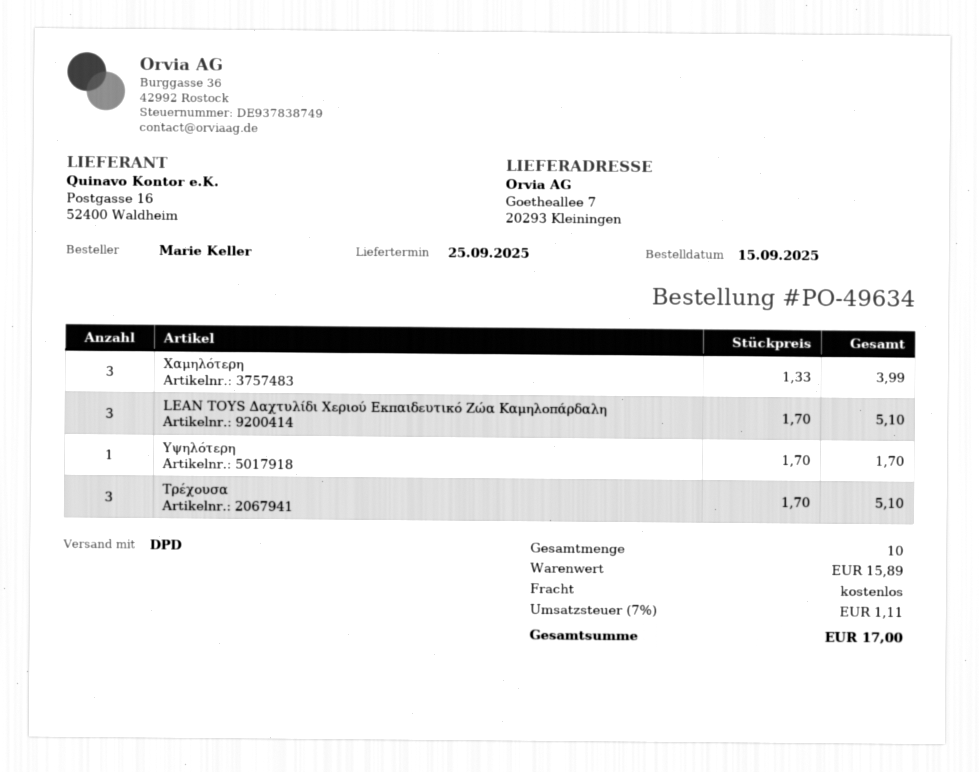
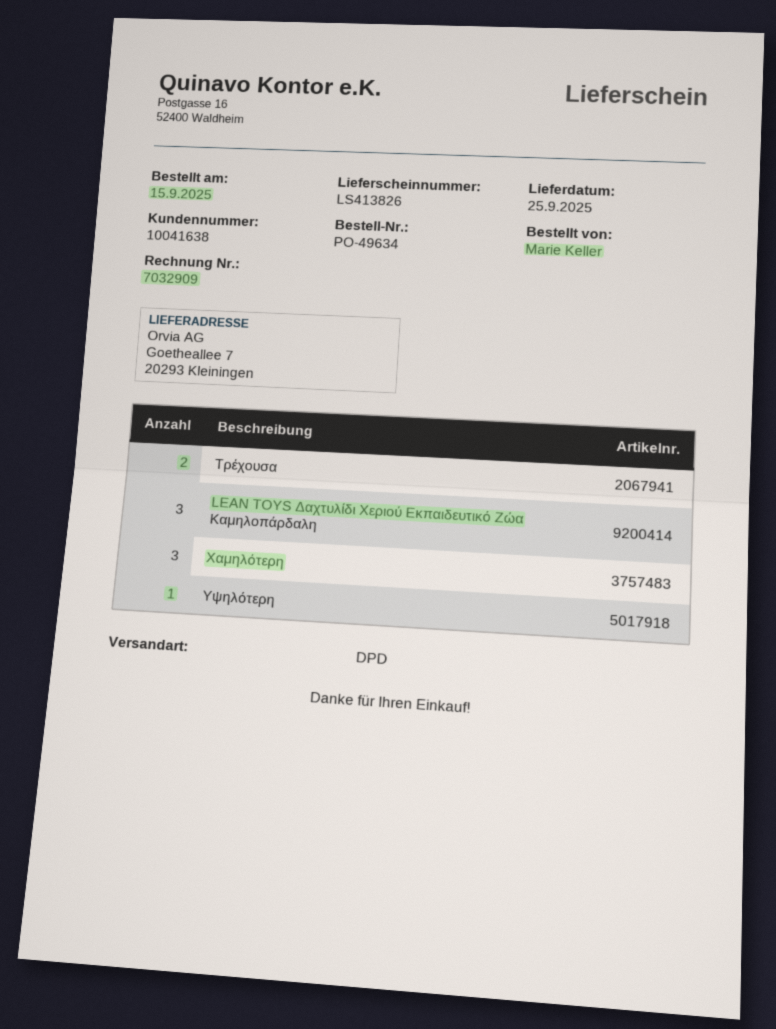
Τρέχουσα: 3 -> 2

